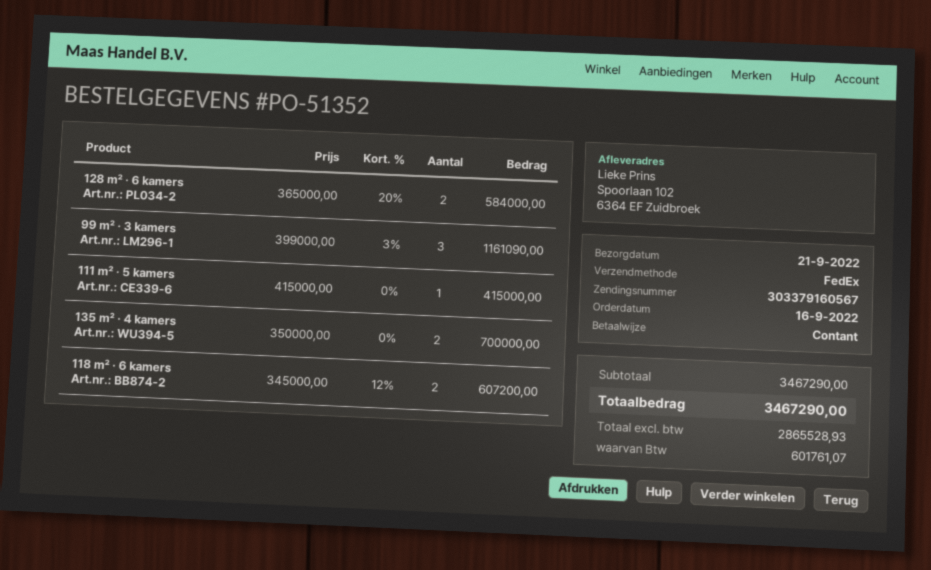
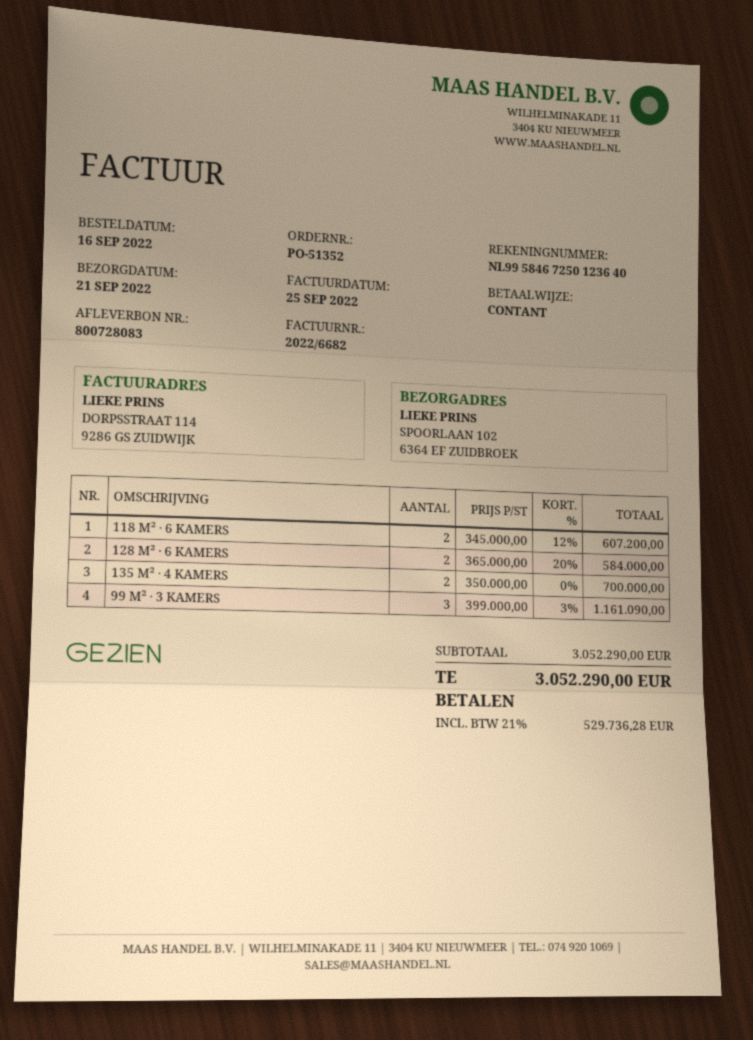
111 m² · 5 kamers: 1 x 415000.00 = 415000.00 -> none
subtotal: 3467290.00 -> 3052290.00
tax: 601761.07 -> 529736.28
total: 3467290.00 -> 3052290.00

